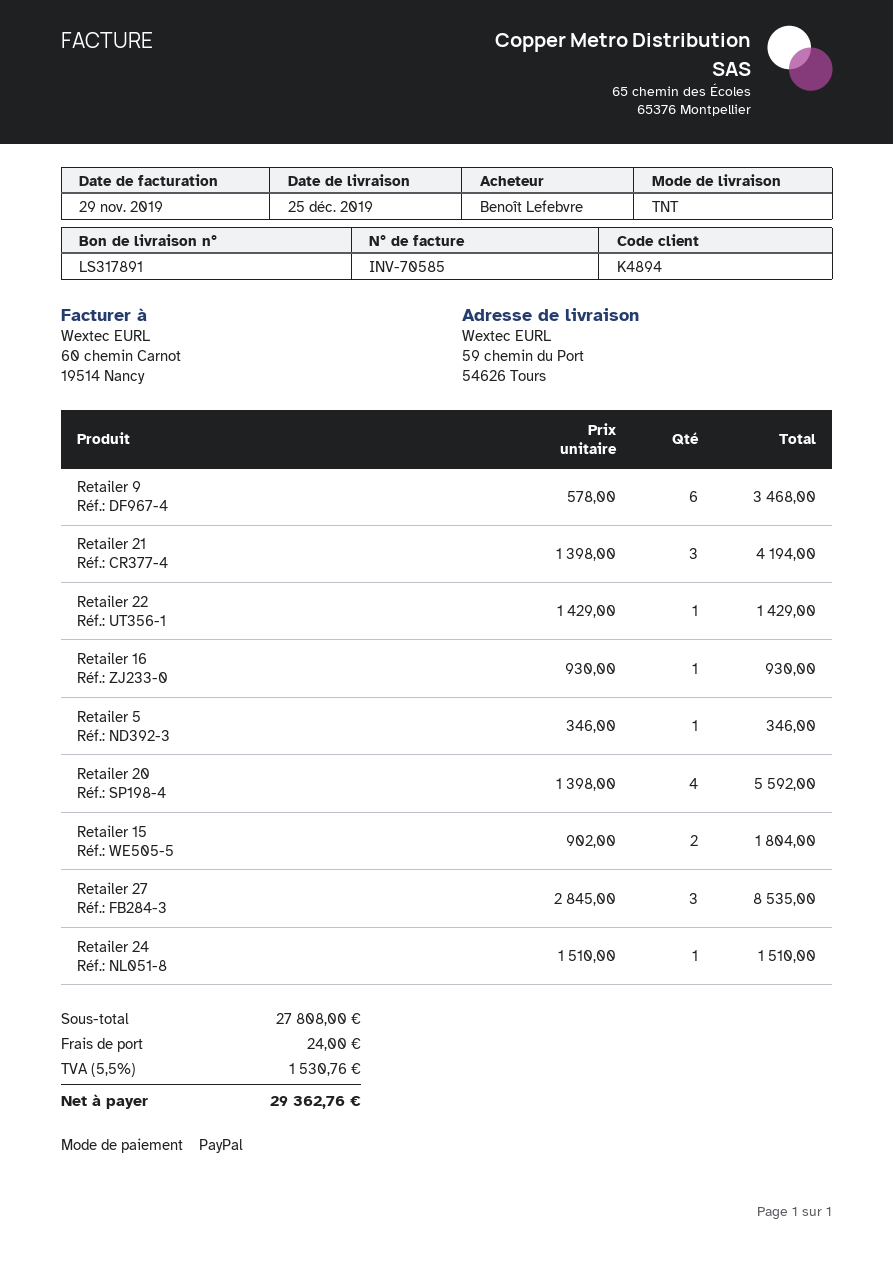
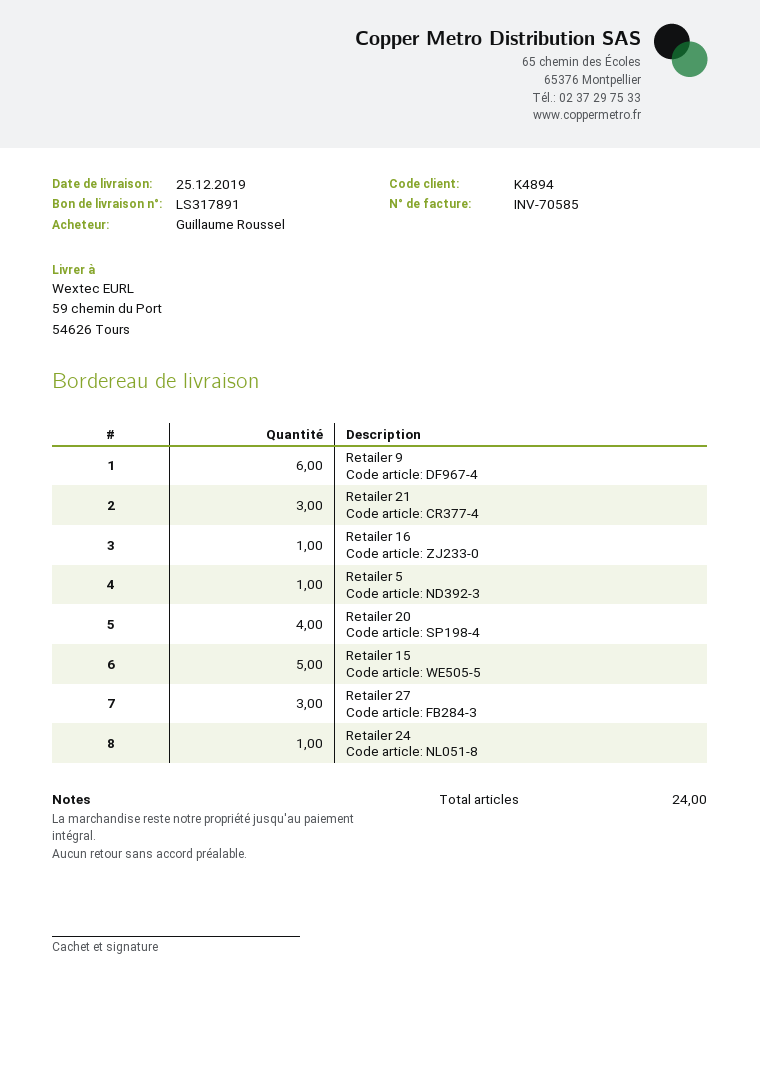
ordered by: Benoît Lefebvre -> Guillaume Roussel
Retailer 22: 1 -> none
Retailer 15: 2 -> 5

